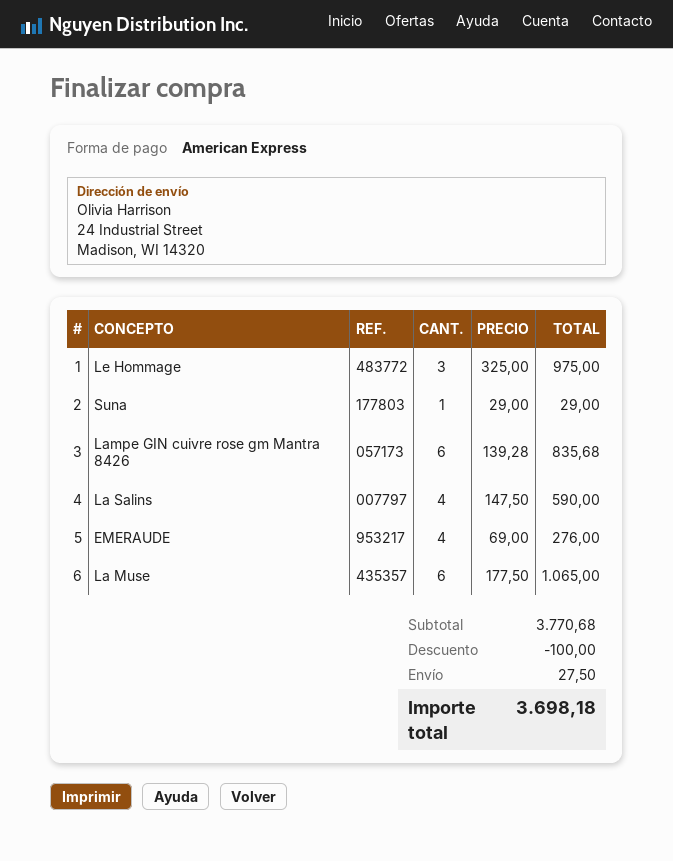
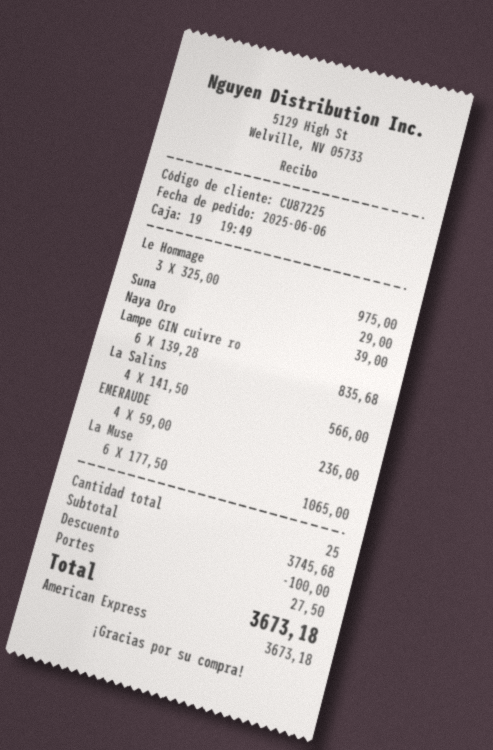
La Salins: 4 x 147.50 = 590.00 -> 4 x 141.50 = 566.00
EMERAUDE: 4 x 69.00 = 276.00 -> 4 x 59.00 = 236.00
Naya Oro: none -> 1 x 39.00 = 39.00
subtotal: 3770.68 -> 3745.68
total: 3698.18 -> 3673.18

